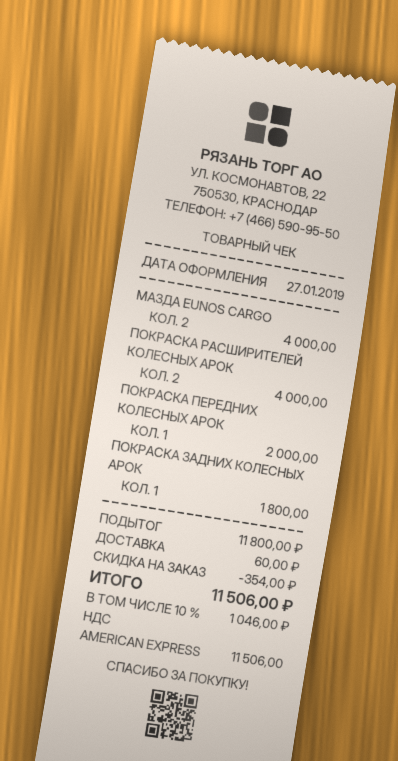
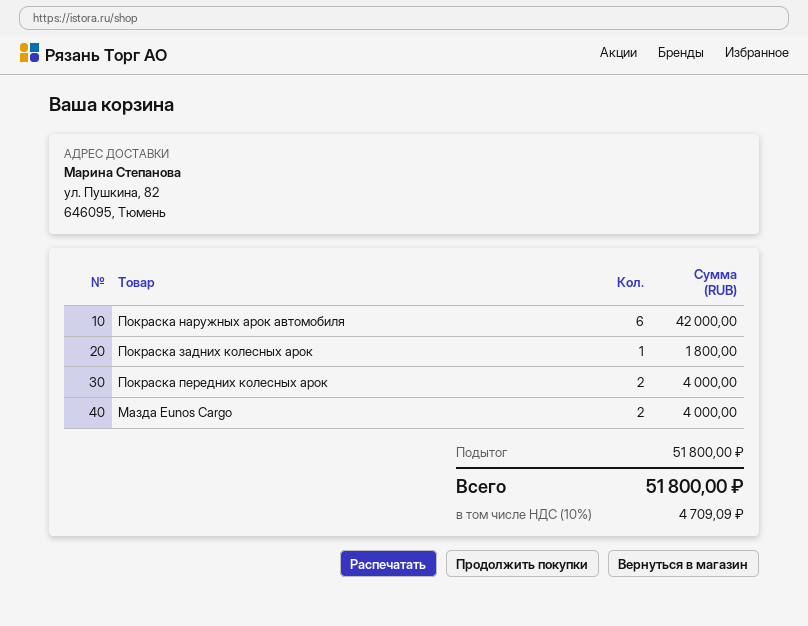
ПОКРАСКА РАСШИРИТЕЛЕЙ КОЛЕСНЫХ АРОК: 2 for 4000.00 -> none
ПОКРАСКА ПЕРЕДНИХ КОЛЕСНЫХ АРОК: 1 for 2000.00 -> 2 for 4000.00
Покраска наружных арок автомобиля: none -> 6 for 42000.00
subtotal: 11800.00 -> 51800.00
discount: 354.00 -> none
shipping: 60.00 -> none
tax: 10% = 1046.00 -> 10% = 4709.09
total: 11506.00 -> 51800.00

